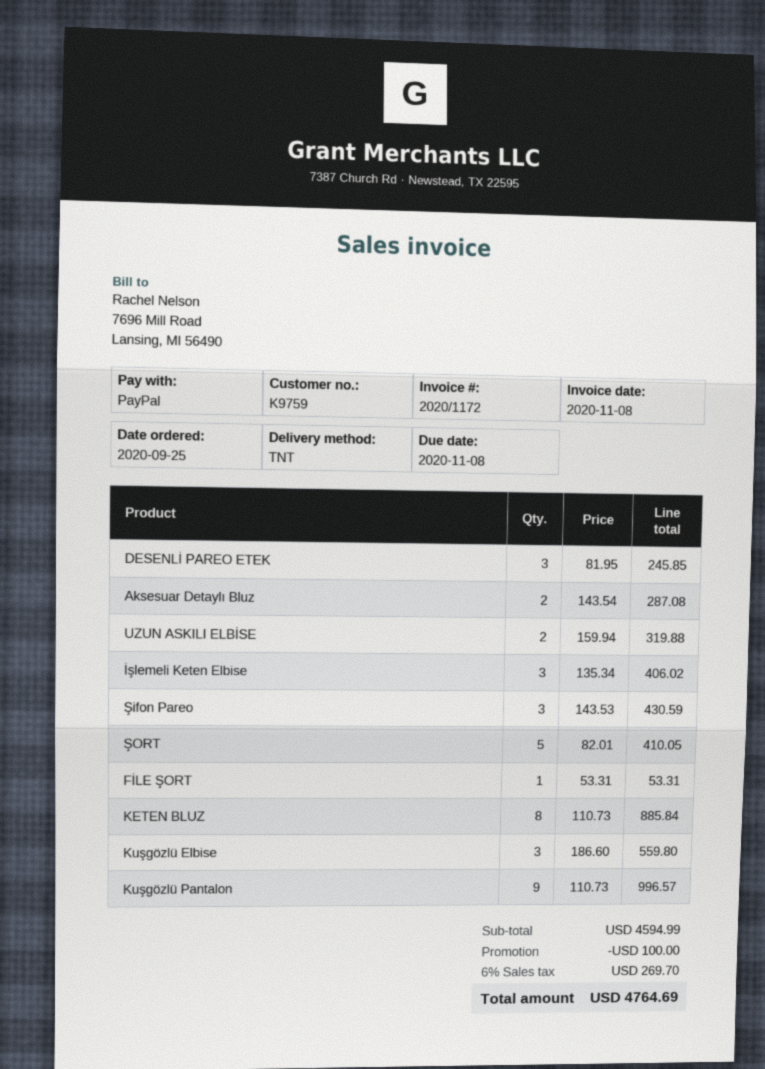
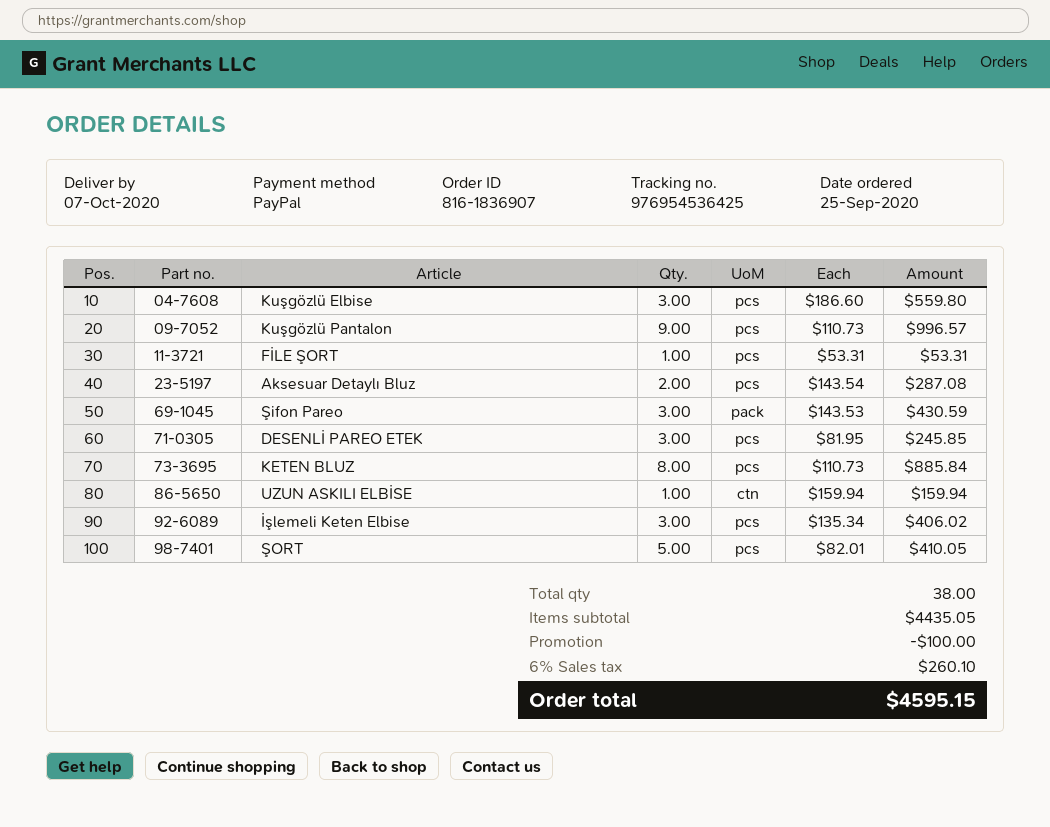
UZUN ASKILI ELBİSE: 2 x 159.94 = 319.88 -> 1 x 159.94 = 159.94
subtotal: 4594.99 -> 4435.05
tax: 6% = 269.70 -> 6% = 260.10
total: 4764.69 -> 4595.15

